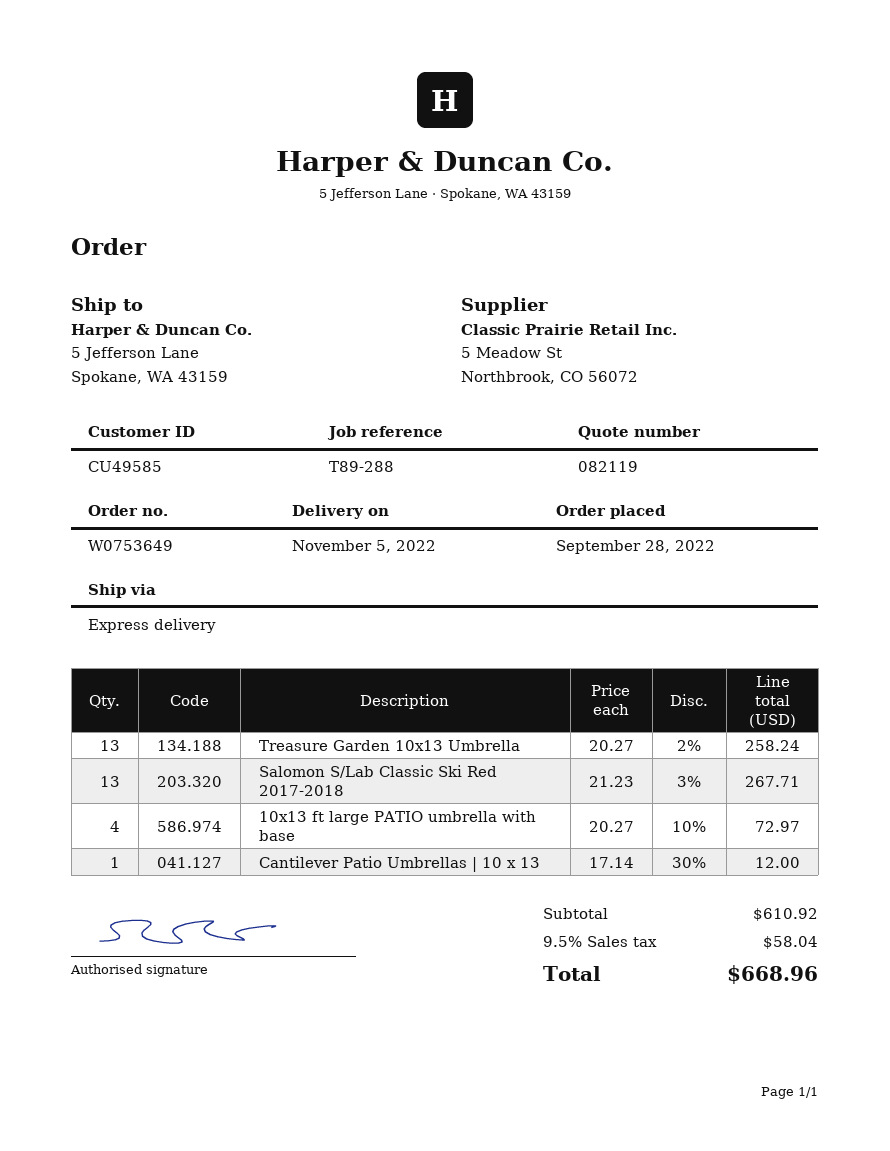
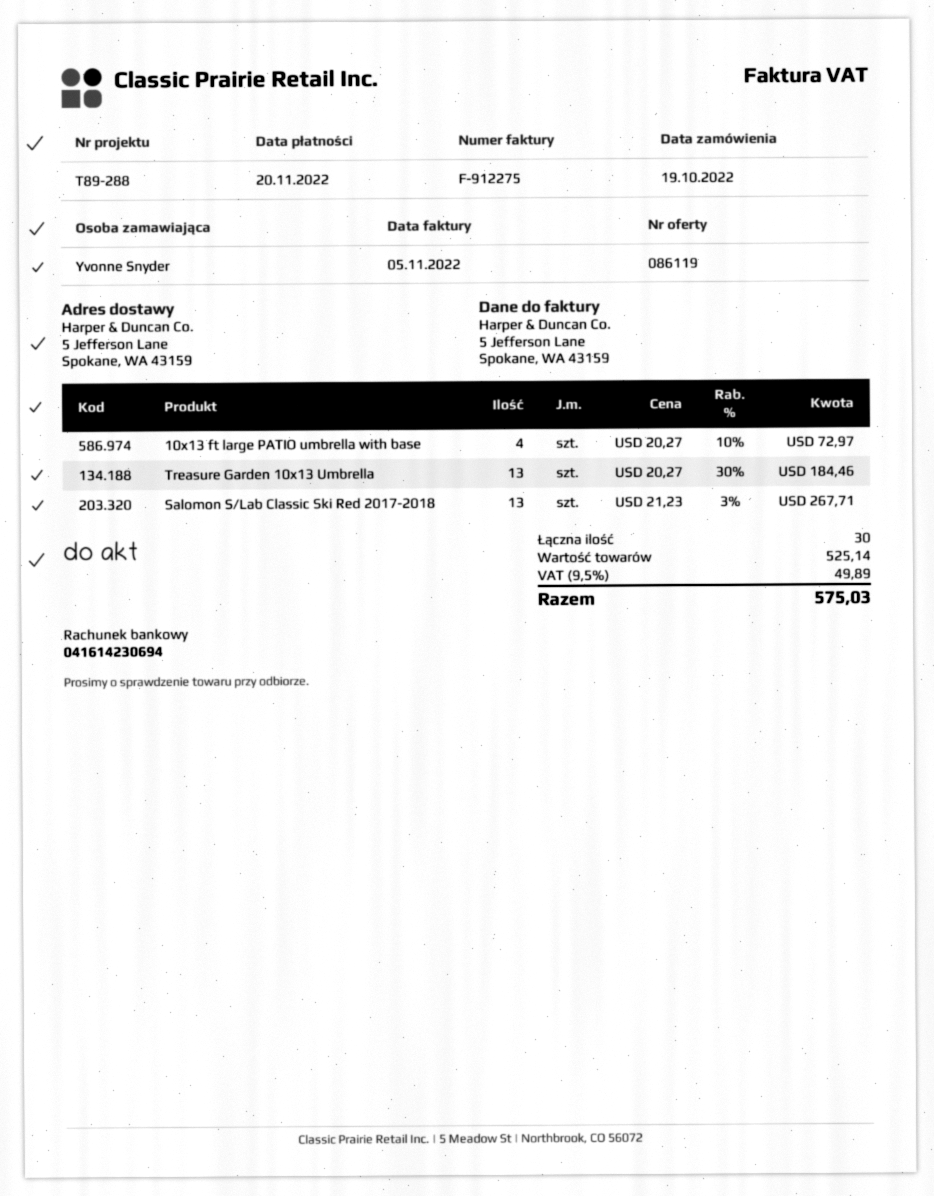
quote number: 082119 -> 086119
order date: 2022-09-28 -> 2022-10-19
Treasure Garden 10x13 Umbrella: 13 x 20.27 - 2% = 258.24 -> 13 x 20.27 - 30% = 184.46
Cantilever Patio Umbrellas | 10 x 13: 1 x 17.14 - 30% = 12.00 -> none
subtotal: 610.92 -> 525.14
tax: 9.5% = 58.04 -> 9.5% = 49.89
total: 668.96 -> 575.03

